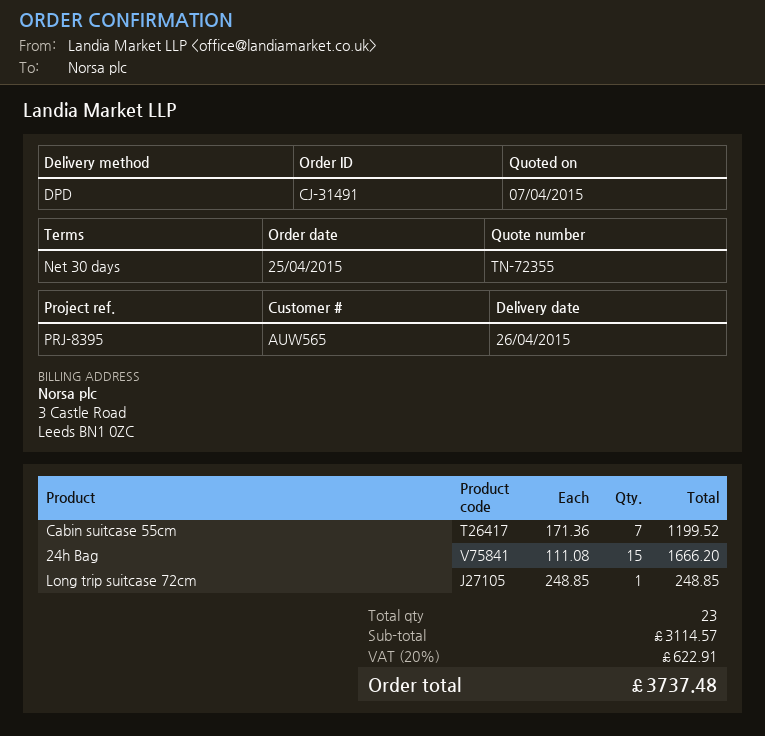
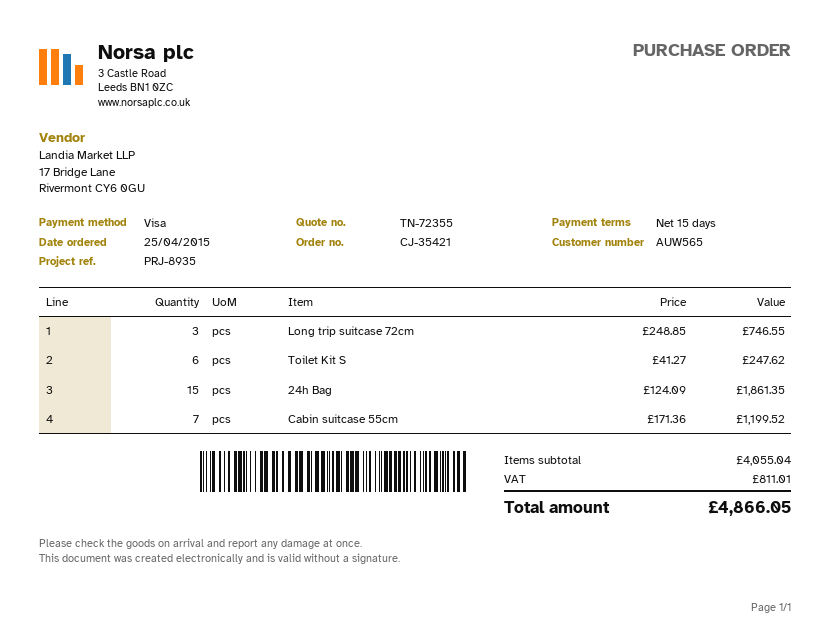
order number: CJ-31491 -> CJ-35421
payment terms: 30 days -> 15 days
reference: PRJ-8395 -> PRJ-8935
24h Bag: 15 x 111.08 = 1666.20 -> 15 x 124.09 = 1861.35
Long trip suitcase 72cm: 1 x 248.85 = 248.85 -> 3 x 248.85 = 746.55
Toilet Kit S: none -> 6 x 41.27 = 247.62
subtotal: 3114.57 -> 4055.04
tax: 622.91 -> 811.01
total: 3737.48 -> 4866.05

